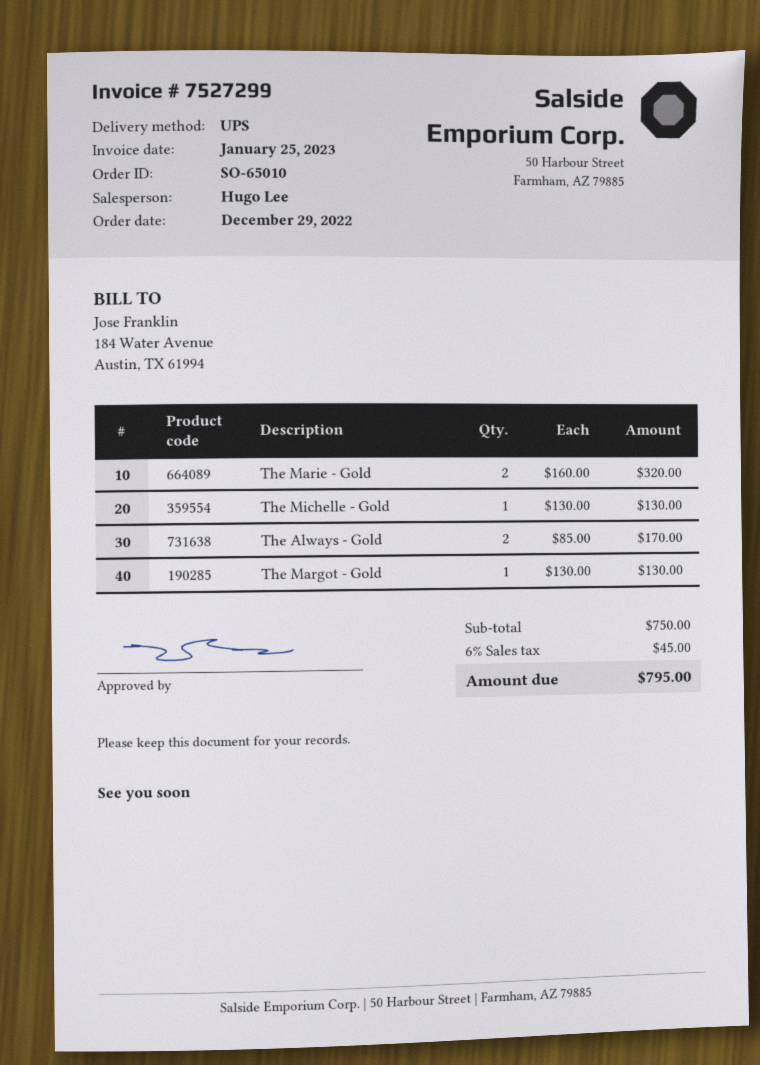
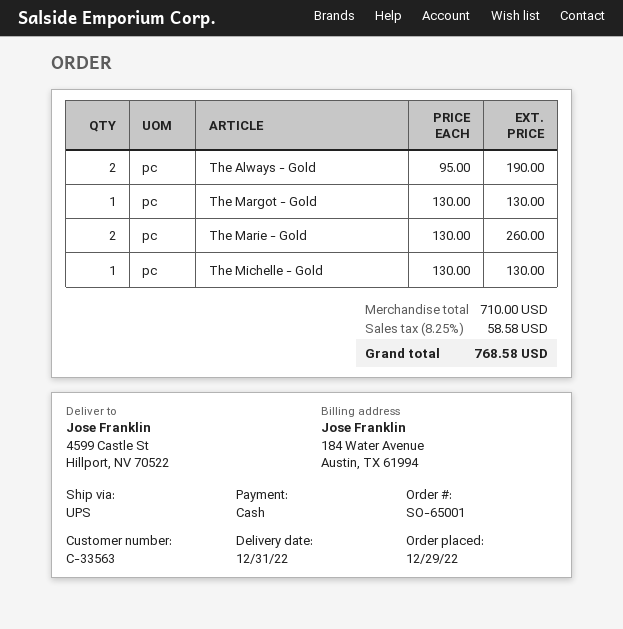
order number: SO-65010 -> SO-65001
The Marie - Gold: 2 x 160.00 = 320.00 -> 2 x 130.00 = 260.00
The Always - Gold: 2 x 85.00 = 170.00 -> 2 x 95.00 = 190.00
subtotal: 750.00 -> 710.00
tax: 6% = 45.00 -> 8.25% = 58.58
total: 795.00 -> 768.58

